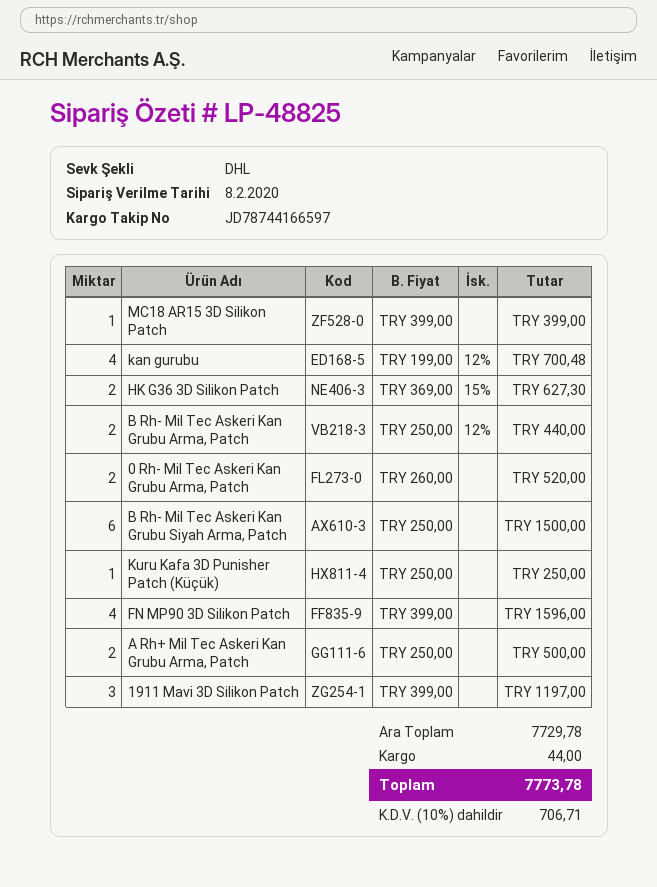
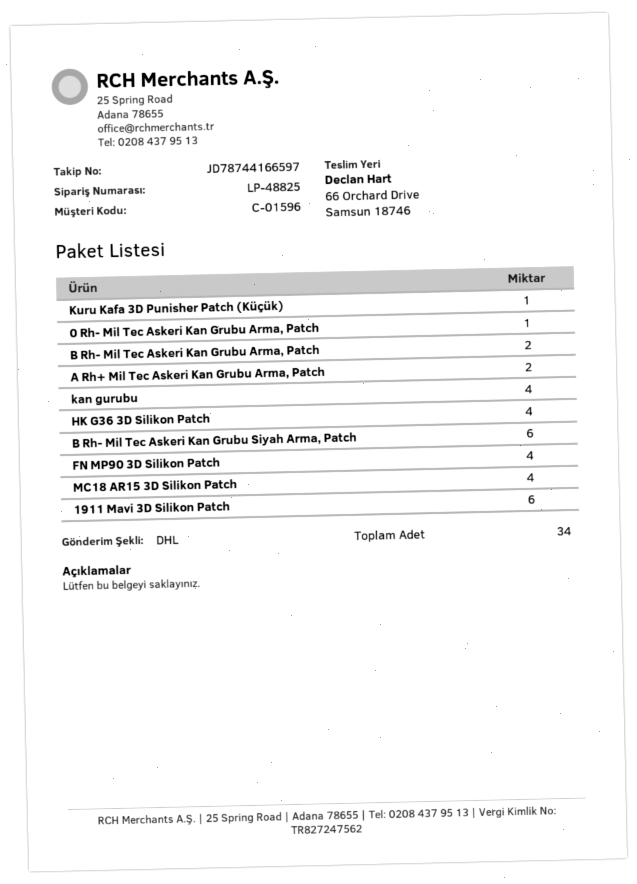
MC18 AR15 3D Silikon Patch: 1 -> 4
HK G36 3D Silikon Patch: 2 -> 4
0 Rh- Mil Tec Askeri Kan Grubu Arma, Patch: 2 -> 1
1911 Mavi 3D Silikon Patch: 3 -> 6

